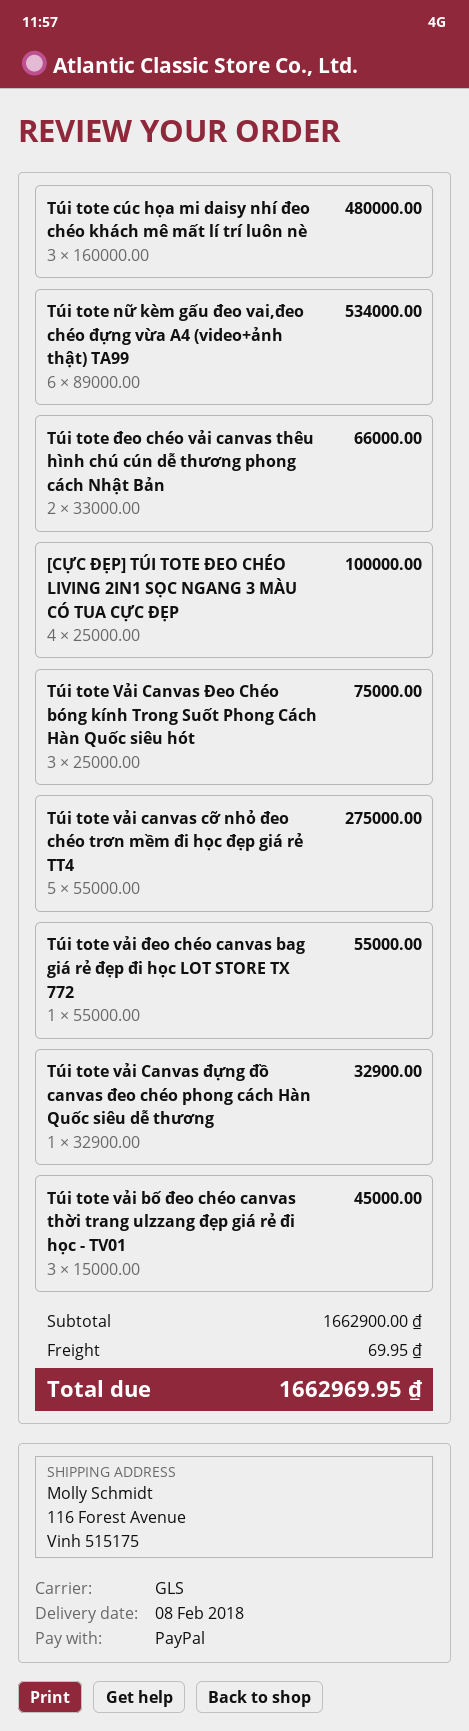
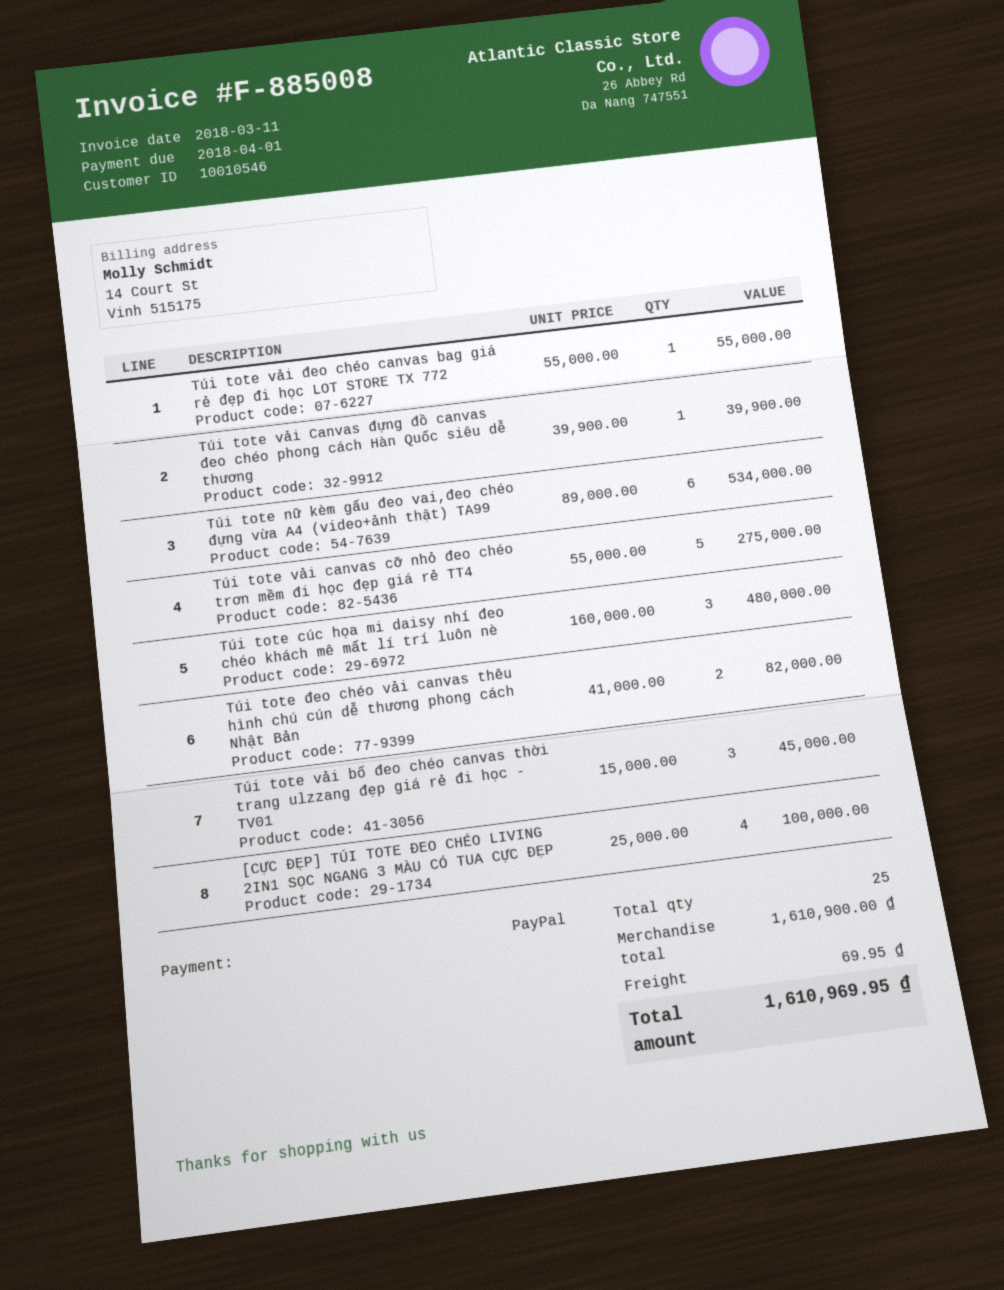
Túi tote đeo chéo vải canvas thêu hình chú cún dễ thương phong cách Nhật Bản: 2 x 33000.00 = 66000.00 -> 2 x 41000.00 = 82000.00
Túi tote Vải Canvas Đeo Chéo bóng kính Trong Suốt Phong Cách Hàn Quốc siêu hót: 3 x 25000.00 = 75000.00 -> none
Túi tote vải Canvas đựng đồ canvas đeo chéo phong cách Hàn Quốc siêu dễ thương: 1 x 32900.00 = 32900.00 -> 1 x 39900.00 = 39900.00
subtotal: 1662900.00 -> 1610900.00
total: 1662969.95 -> 1610969.95

